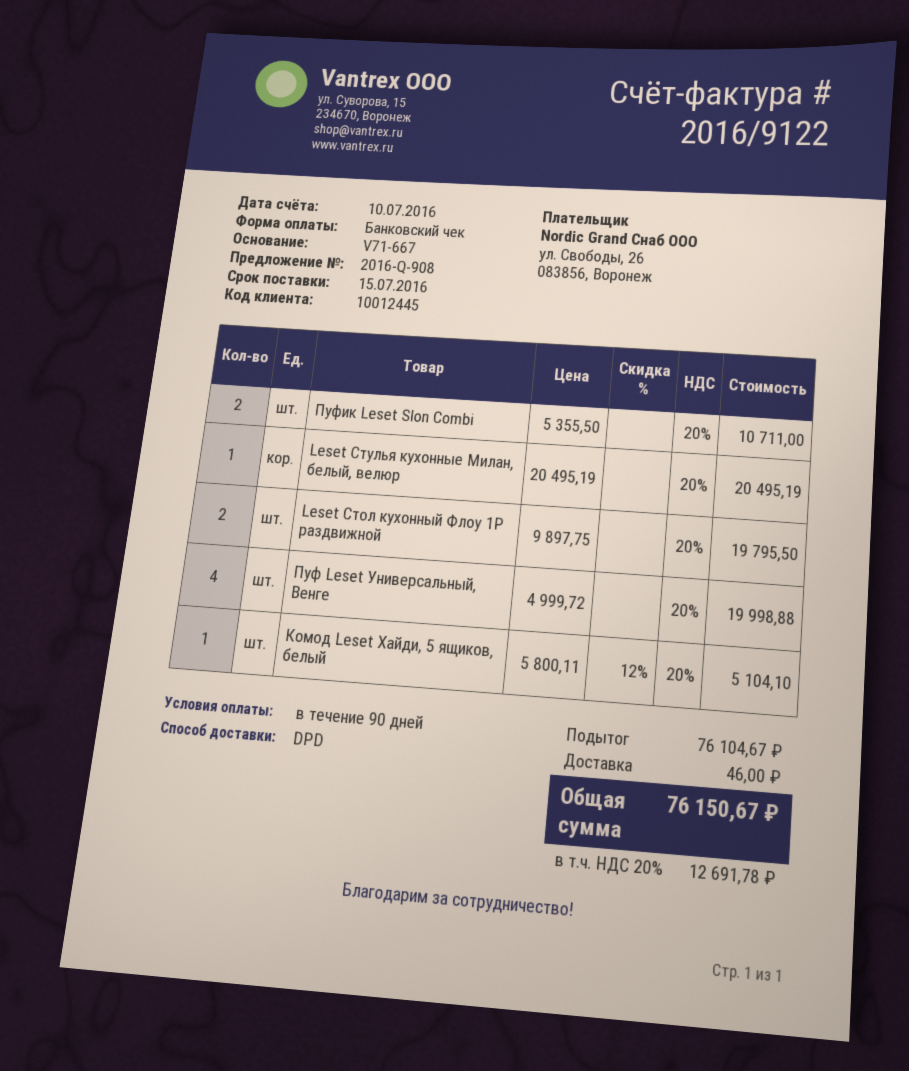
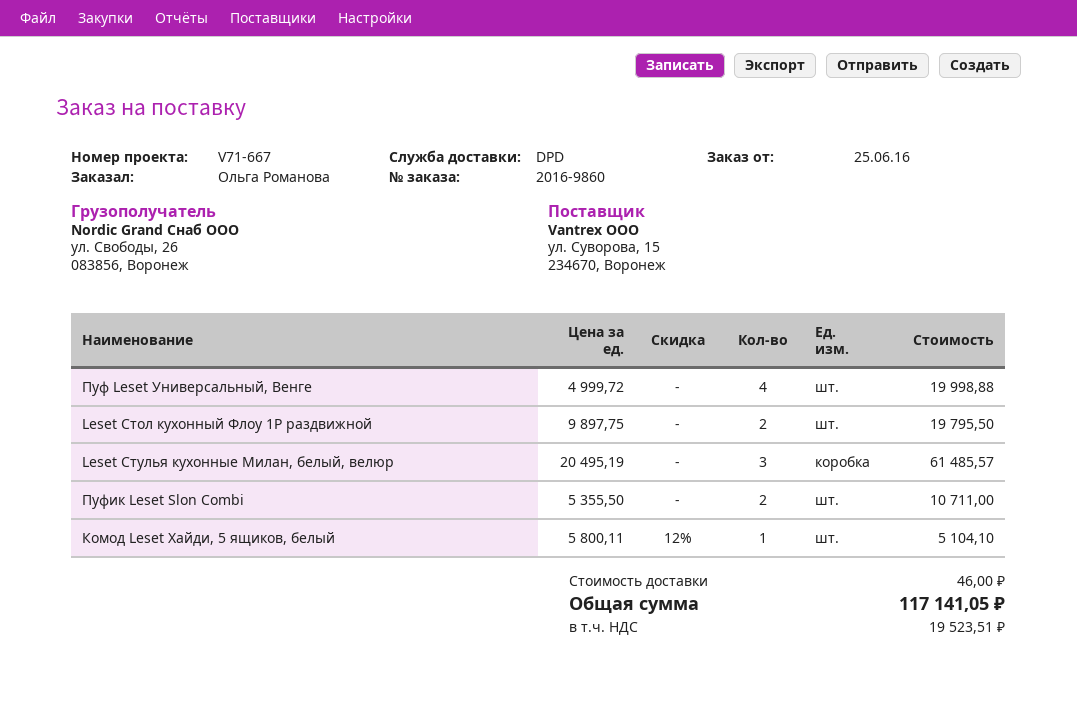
Leset Стулья кухонные Милан, белый, велюр: 1 x 20495.19 = 20495.19 -> 3 x 20495.19 = 61485.57
tax: 12691.78 -> 19523.51
total: 76150.67 -> 117141.05

